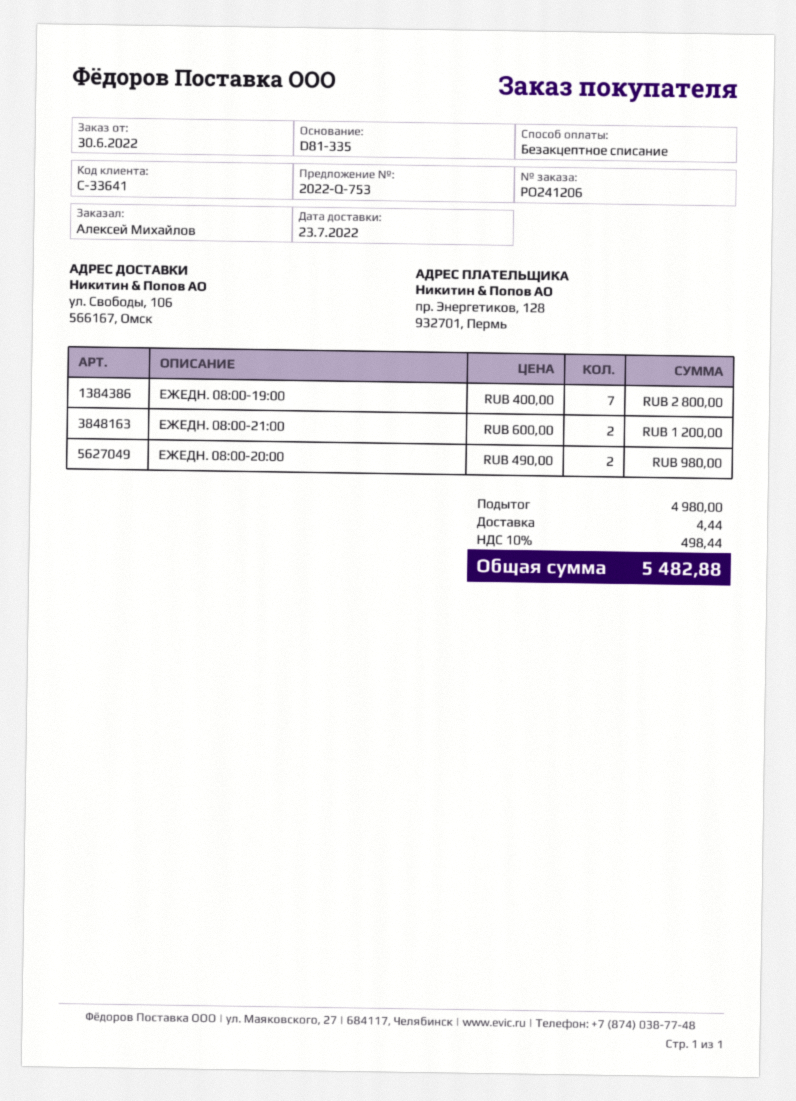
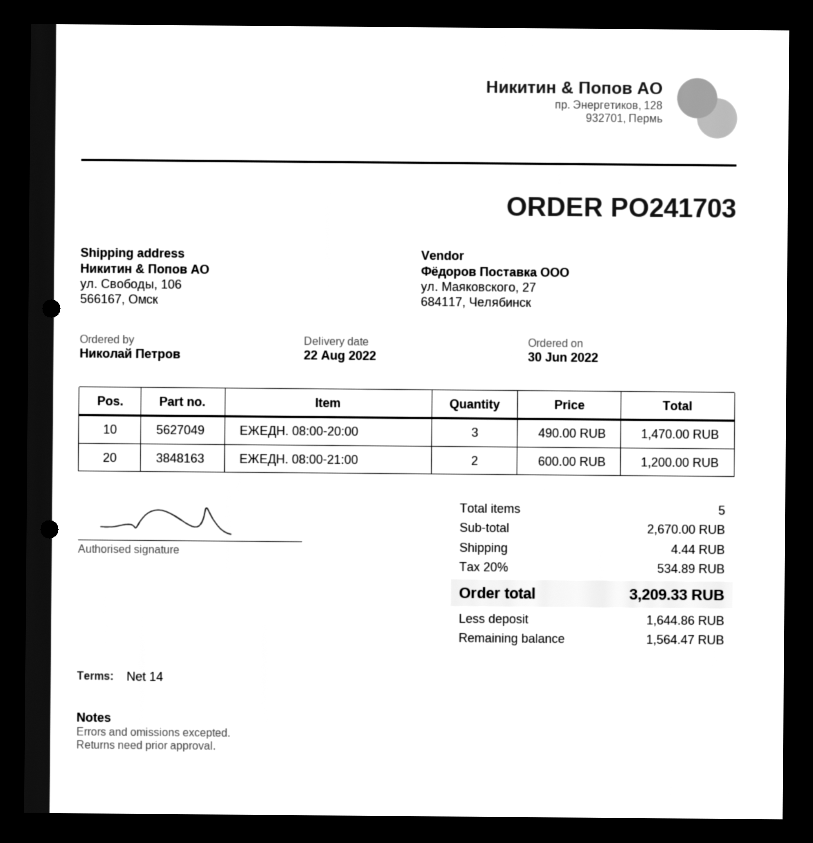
order number: PO241206 -> PO241703
delivery date: 2022-07-23 -> 2022-08-22
ordered by: Алексей Михайлов -> Николай Петров
ЕЖЕДН. 08:00-19:00: 7 x 400.00 = 2800.00 -> none
ЕЖЕДН. 08:00-20:00: 2 x 490.00 = 980.00 -> 3 x 490.00 = 1470.00
subtotal: 4980.00 -> 2670.00
tax: 10% = 498.44 -> 20% = 534.89
total: 5482.88 -> 3209.33

